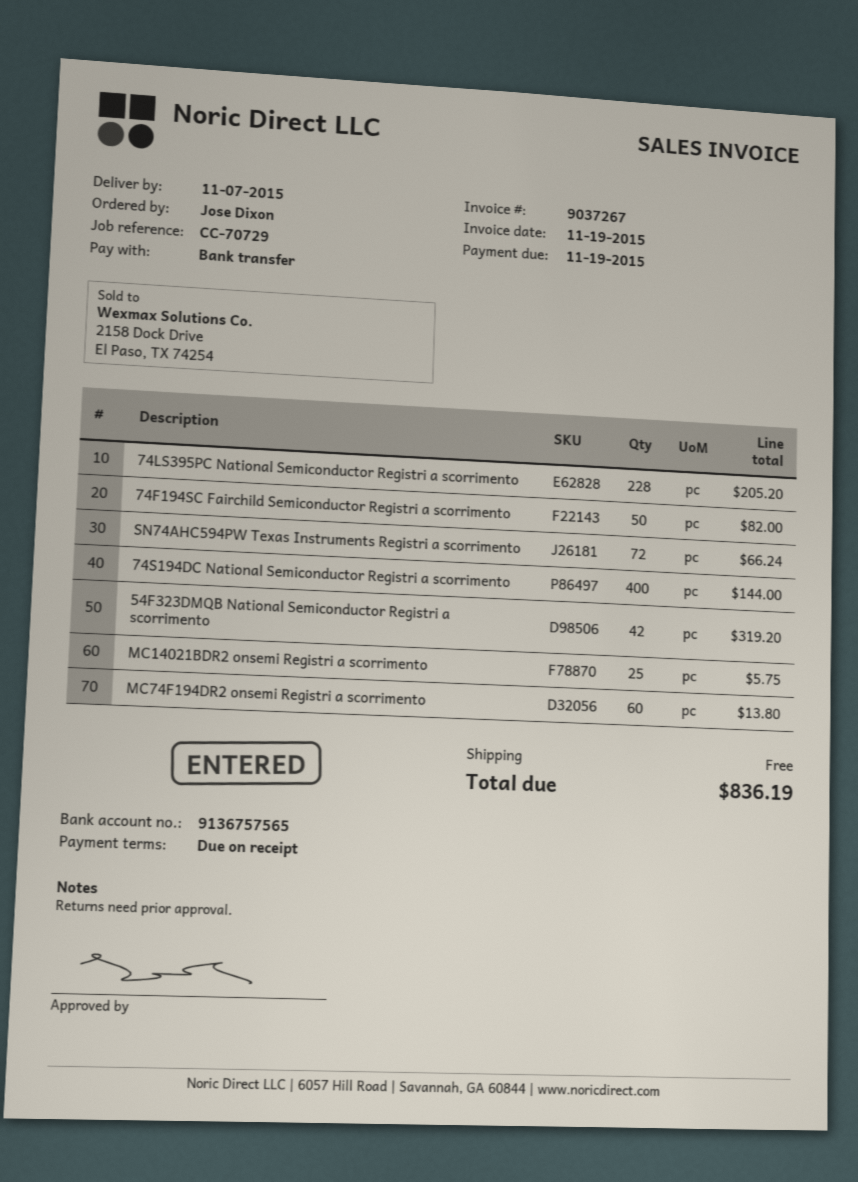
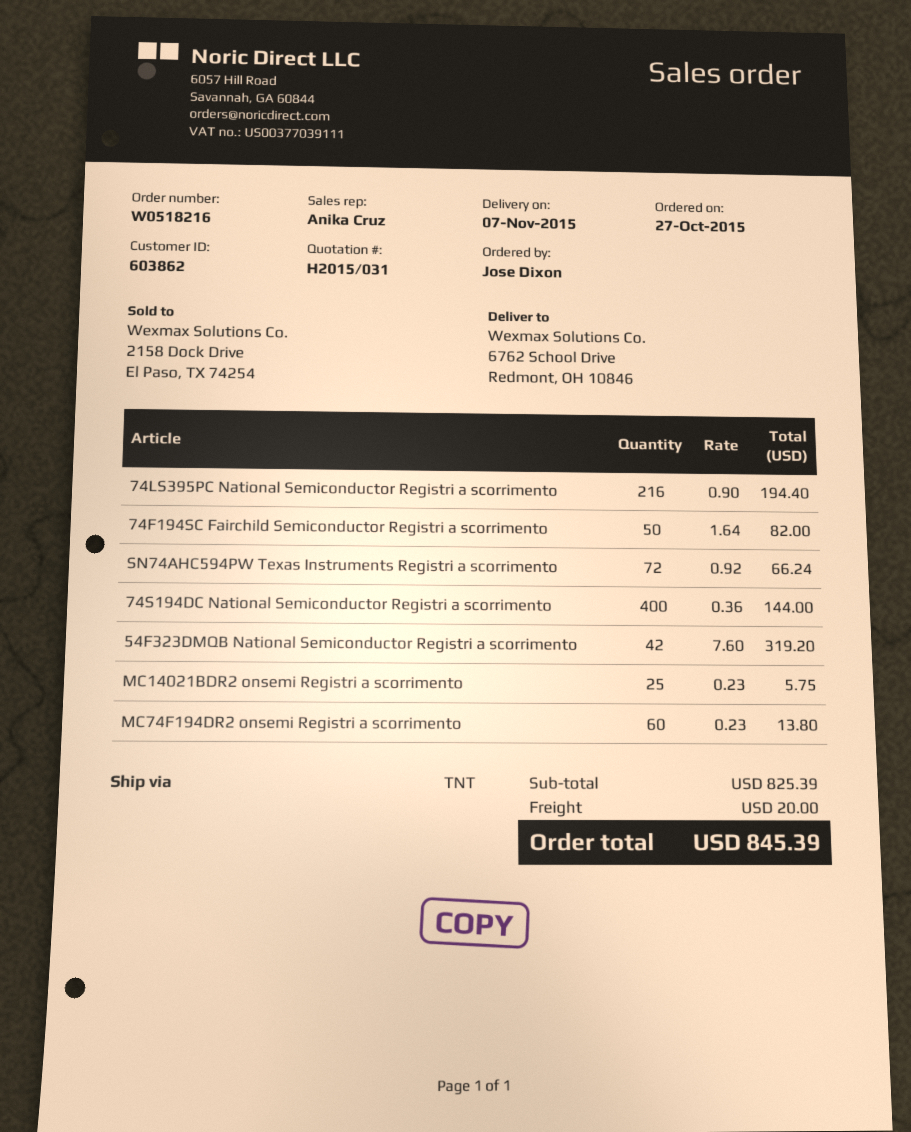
74LS395PC National Semiconductor Registri a scorrimento: 228 for 205.20 -> 216 for 194.40
shipping: 0.00 -> 20.00
total: 836.19 -> 845.39

